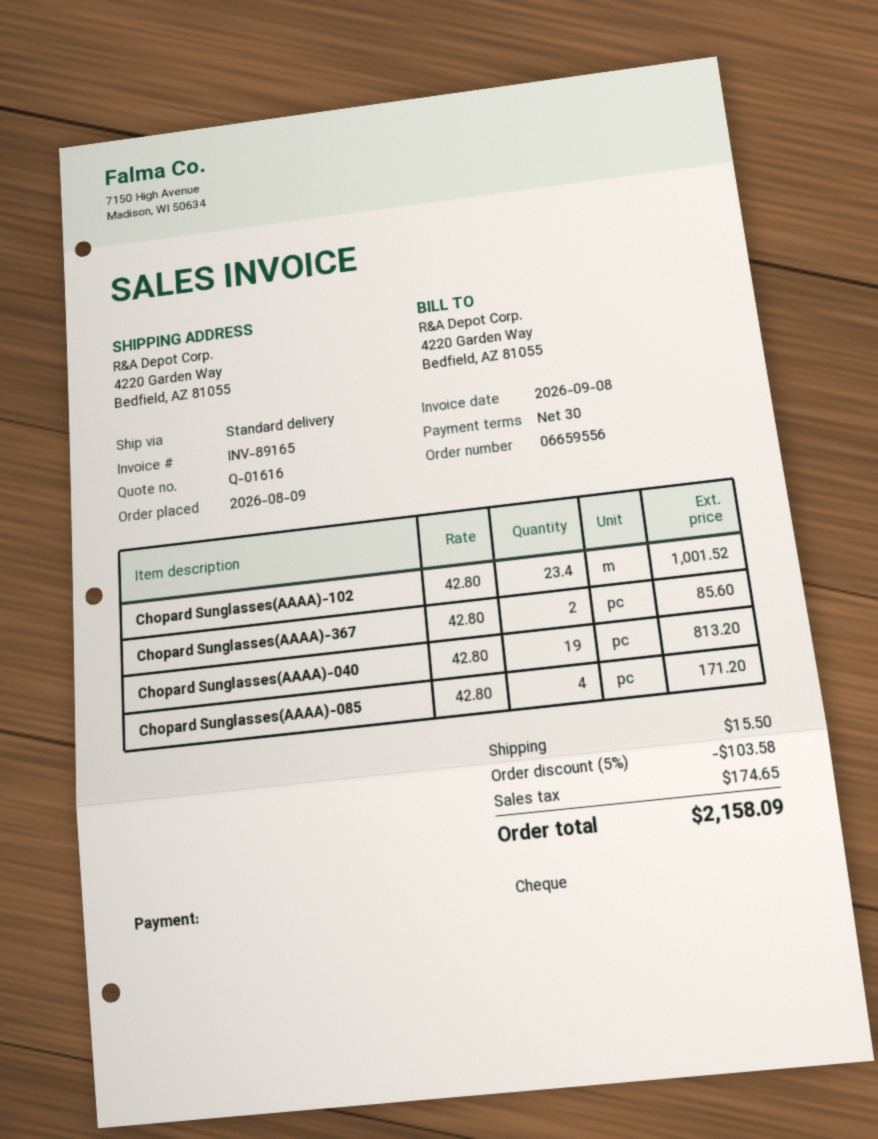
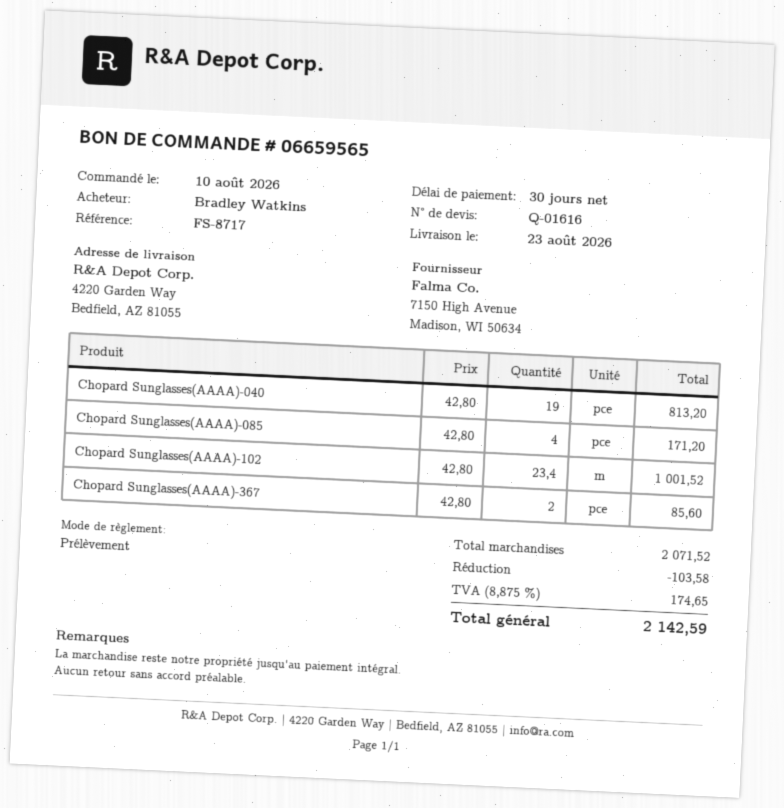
order number: 06659556 -> 06659565
order date: 2026-08-09 -> 2026-08-10
payment method: cheque -> direct debit
shipping: 15.50 -> none
total: 2158.09 -> 2142.59

